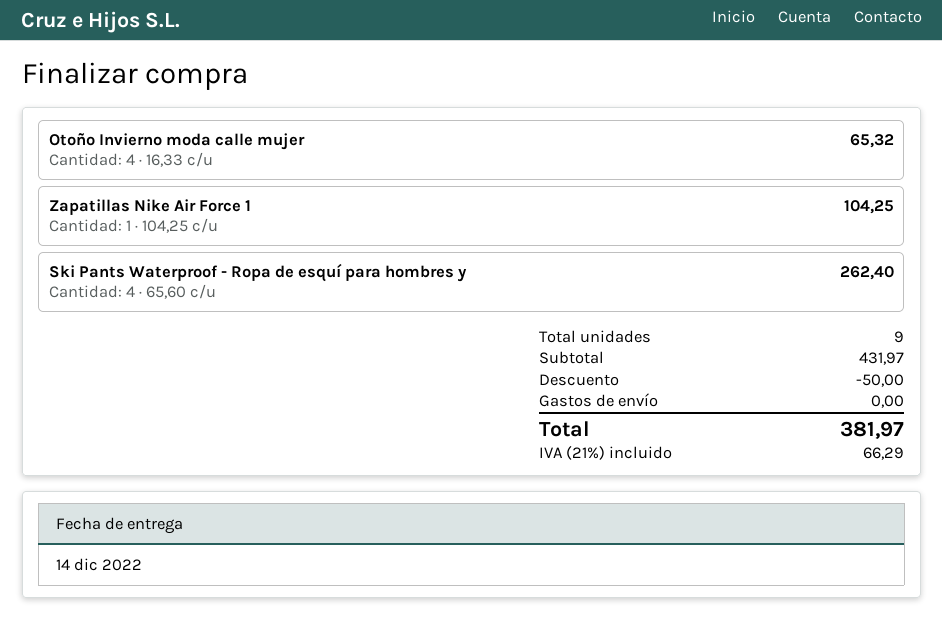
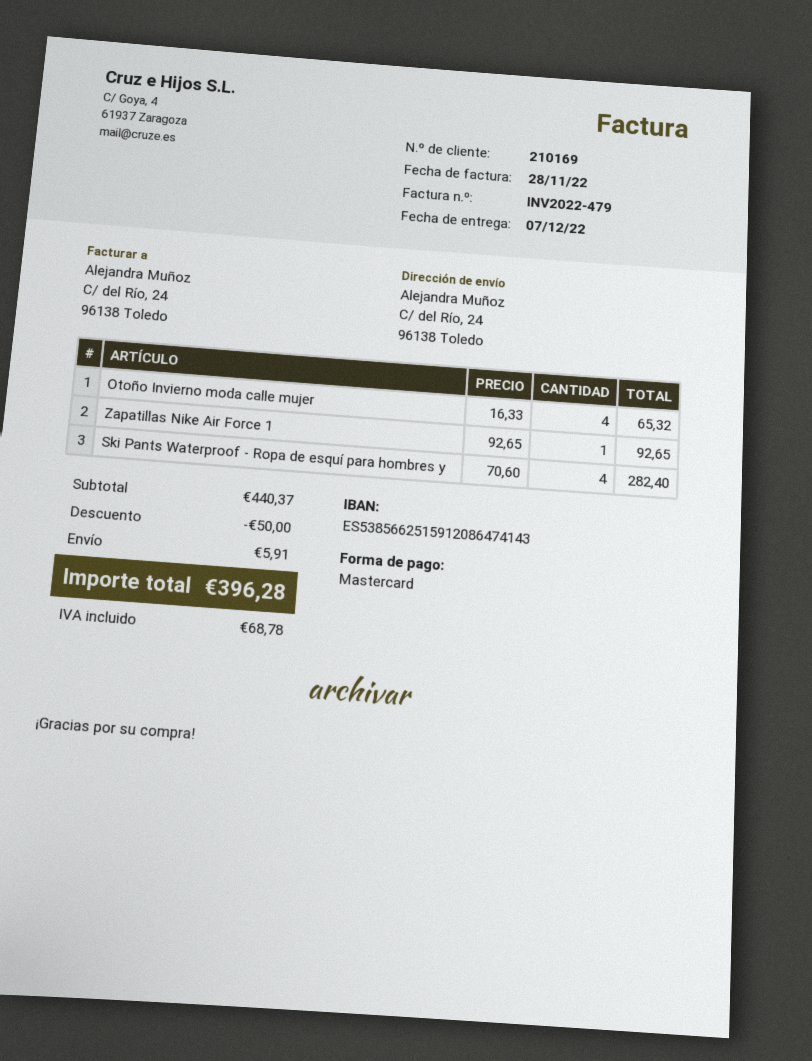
delivery date: 2022-12-14 -> 2022-12-07
Zapatillas Nike Air Force 1: 1 x 104.25 = 104.25 -> 1 x 92.65 = 92.65
Ski Pants Waterproof - Ropa de esquí para hombres y: 4 x 65.60 = 262.40 -> 4 x 70.60 = 282.40
subtotal: 431.97 -> 440.37
shipping: 0.00 -> 5.91
tax: 66.29 -> 68.78
total: 381.97 -> 396.28

